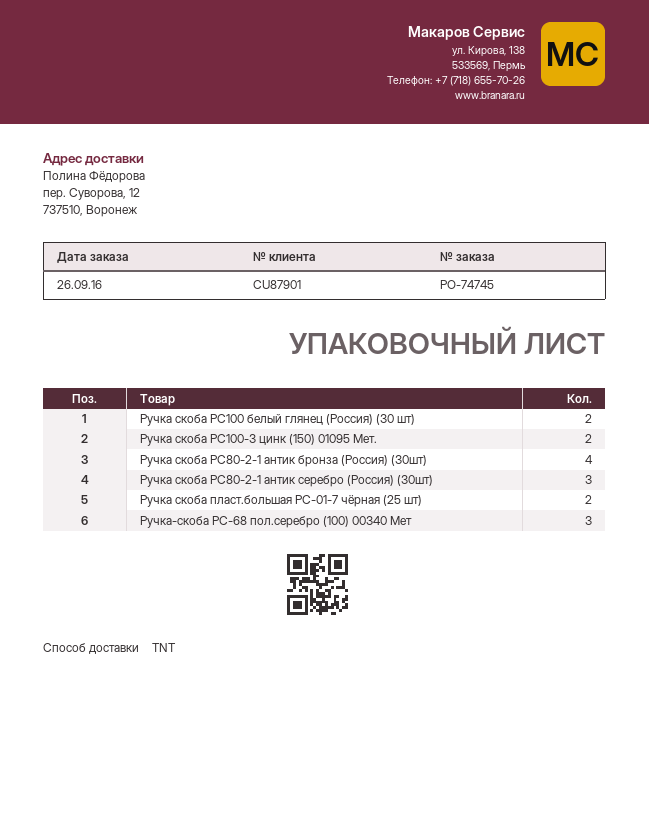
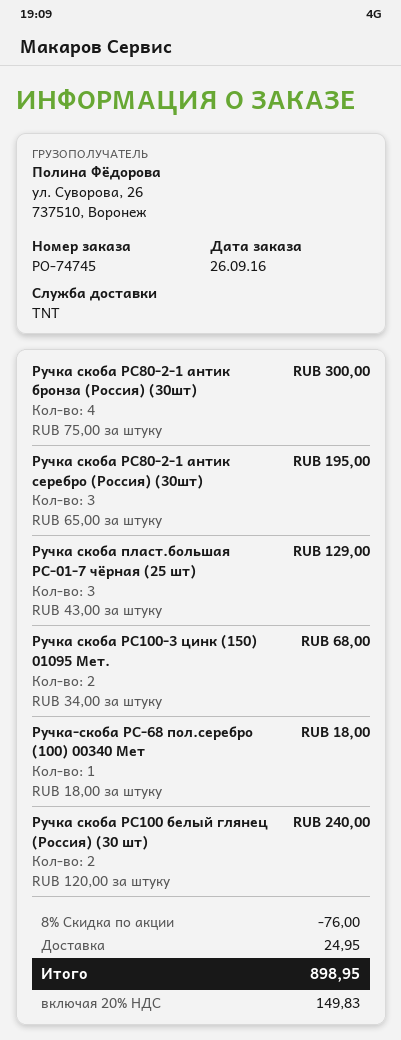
ship to: пер. Суворова, 12, 737510, Воронеж -> ул. Суворова, 26, 737510, Воронеж
Ручка скоба пласт.большая РС-01-7 чёрная (25 шт): 2 -> 3
Ручка-скоба РС-68 пол.серебро (100) 00340 Мет: 3 -> 1

